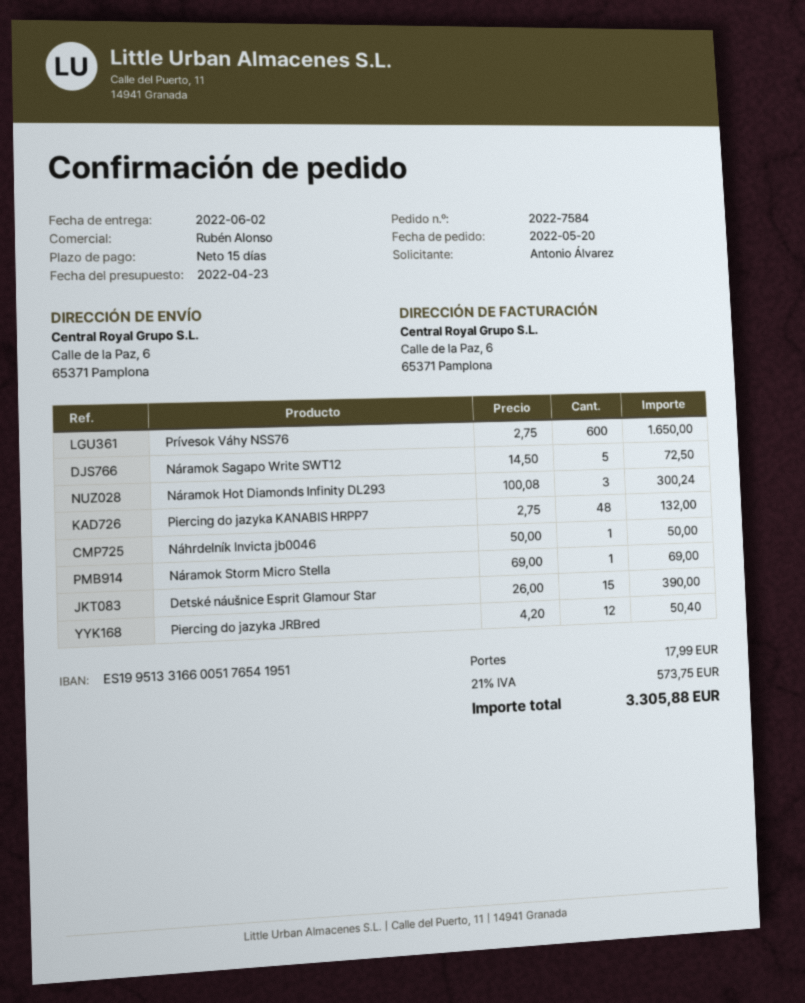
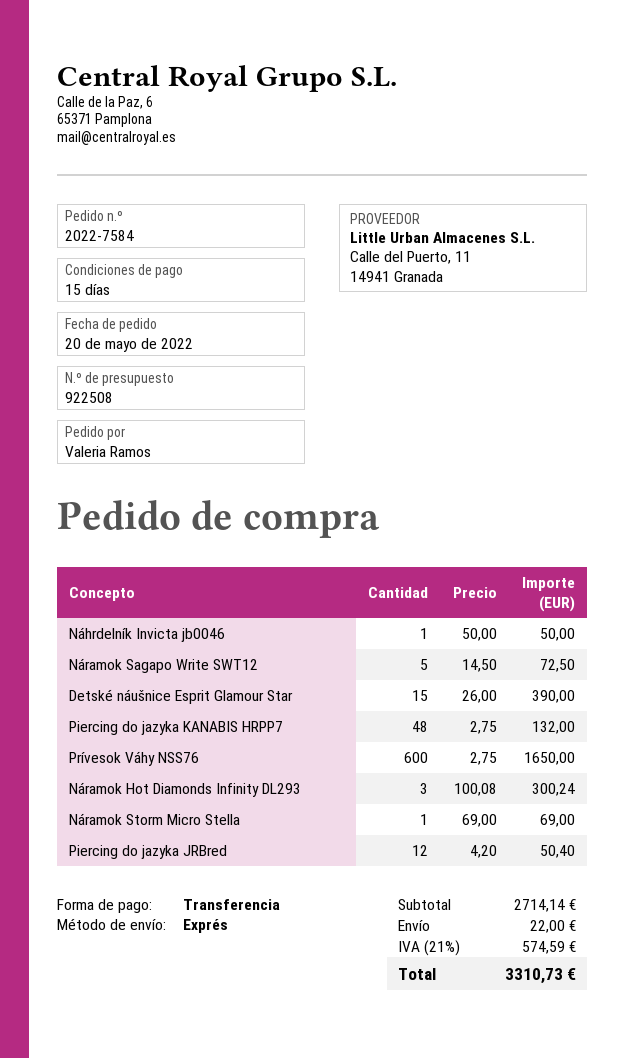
ordered by: Antonio Álvarez -> Valeria Ramos
shipping: 17.99 -> 22.00
tax: 21% = 573.75 -> 21% = 574.59
total: 3305.88 -> 3310.73

